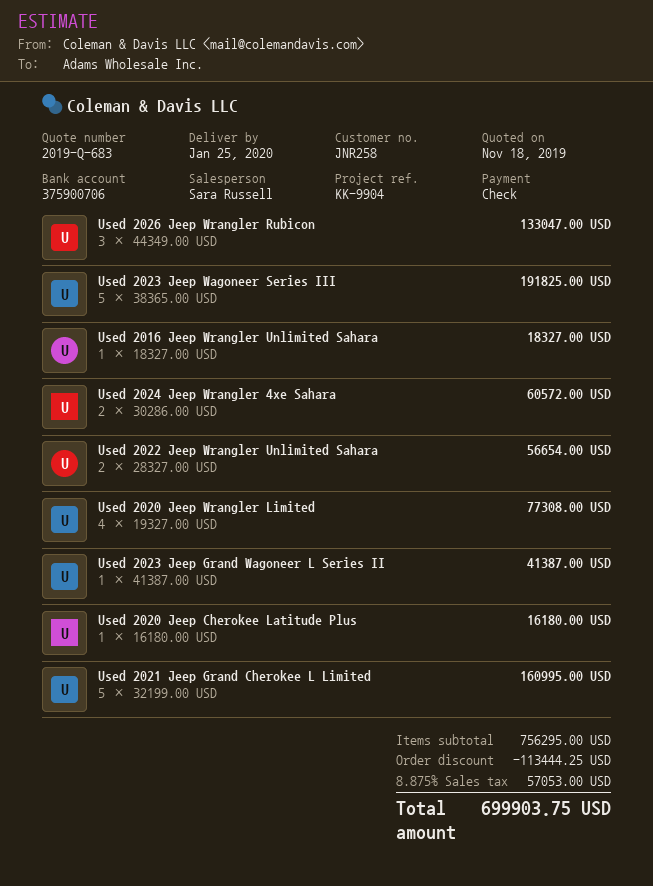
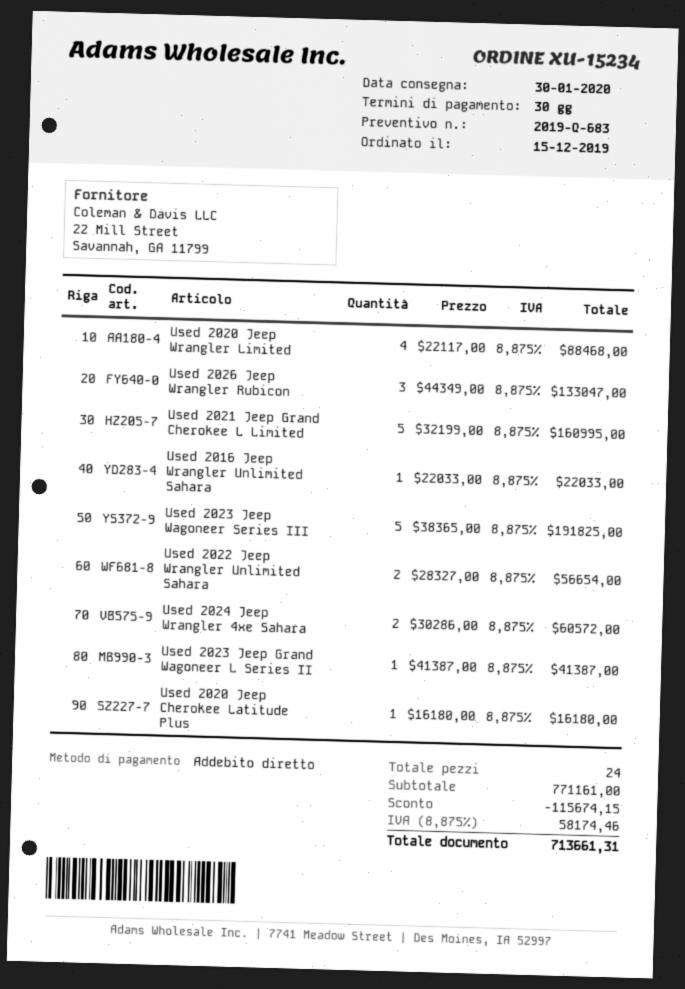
delivery date: 2020-01-25 -> 2020-01-30
payment method: cheque -> direct debit
Used 2016 Jeep Wrangler Unlimited Sahara: 1 x 18327.00 = 18327.00 -> 1 x 22033.00 = 22033.00
Used 2020 Jeep Wrangler Limited: 4 x 19327.00 = 77308.00 -> 4 x 22117.00 = 88468.00
subtotal: 756295.00 -> 771161.00
discount: 113444.25 -> 115674.15
tax: 8.875% = 57053.00 -> 8.875% = 58174.46
total: 699903.75 -> 713661.31

